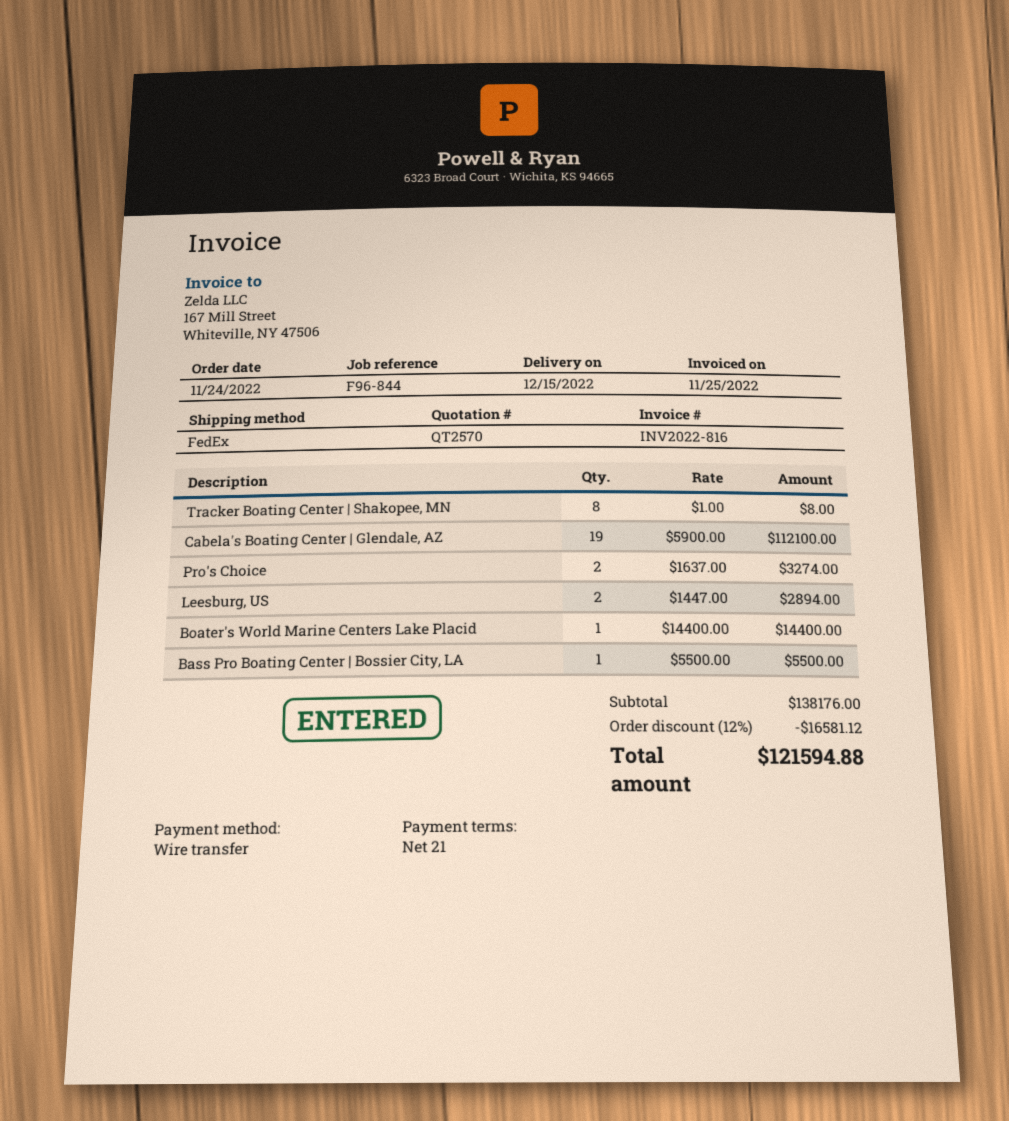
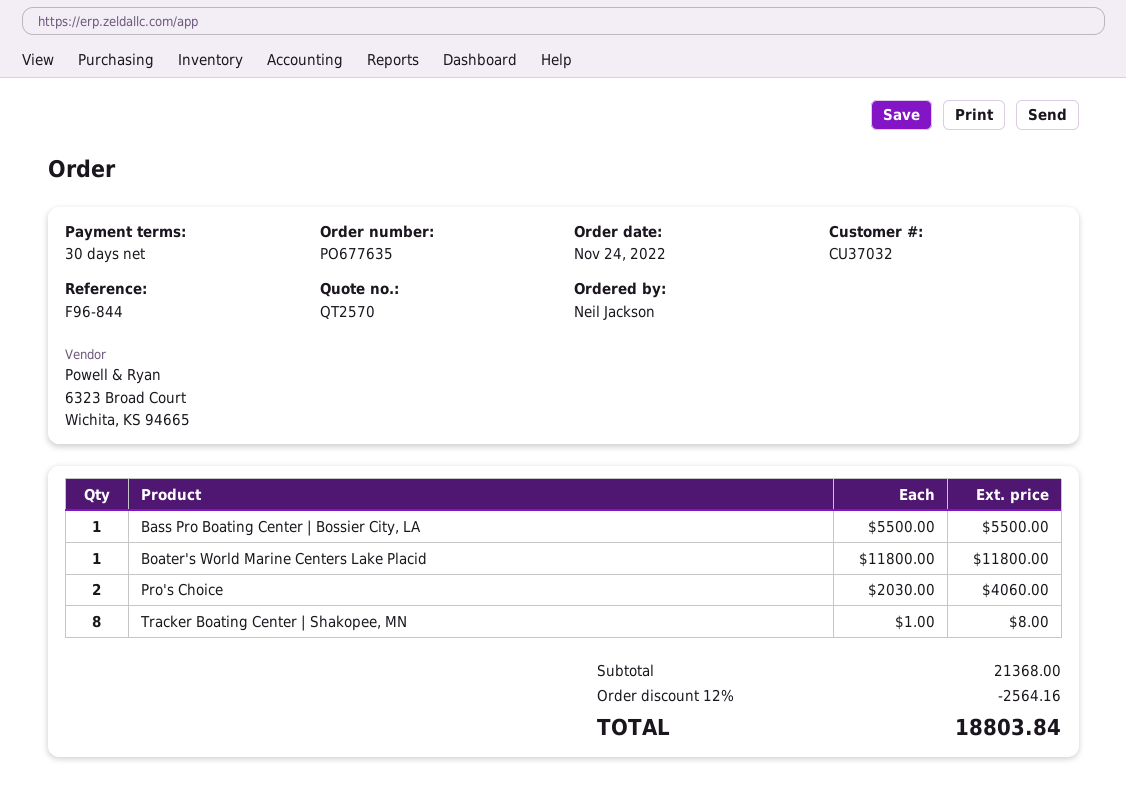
payment terms: 21 days -> 30 days
Cabela's Boating Center | Glendale, AZ: 19 x 5900.00 = 112100.00 -> none
Pro's Choice: 2 x 1637.00 = 3274.00 -> 2 x 2030.00 = 4060.00
Leesburg, US: 2 x 1447.00 = 2894.00 -> none
Boater's World Marine Centers Lake Placid: 1 x 14400.00 = 14400.00 -> 1 x 11800.00 = 11800.00
subtotal: 138176.00 -> 21368.00
discount: 12% = 16581.12 -> 12% = 2564.16
total: 121594.88 -> 18803.84

